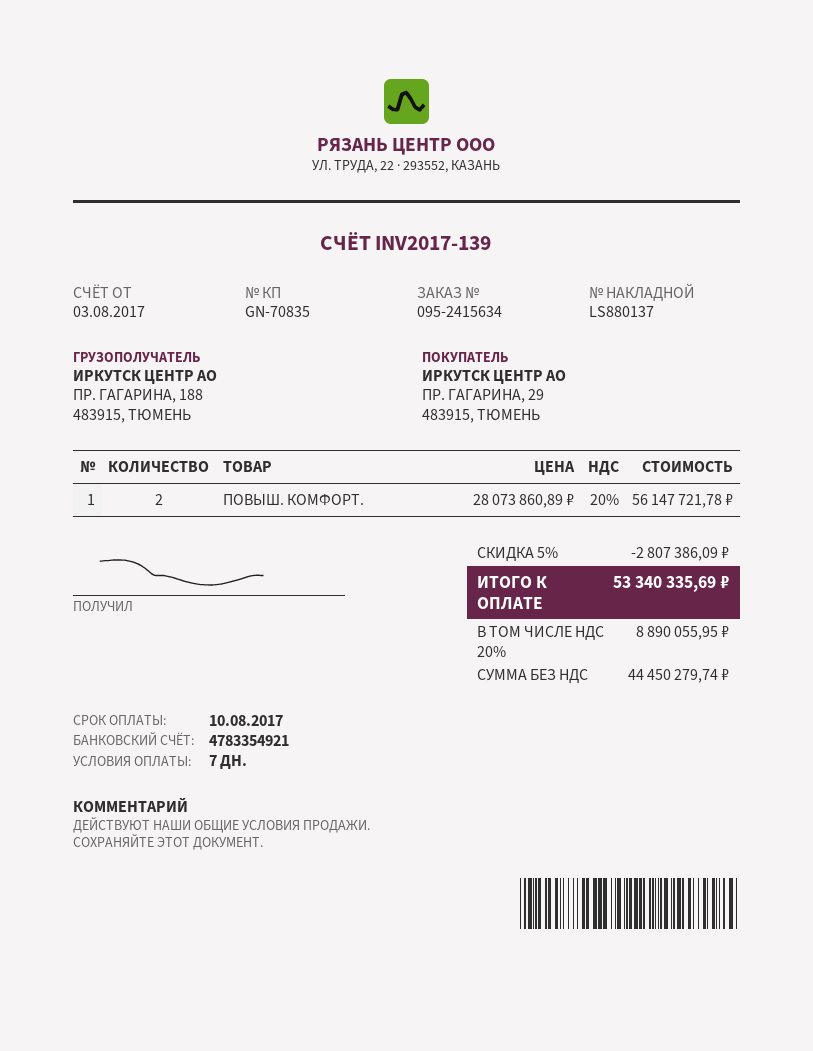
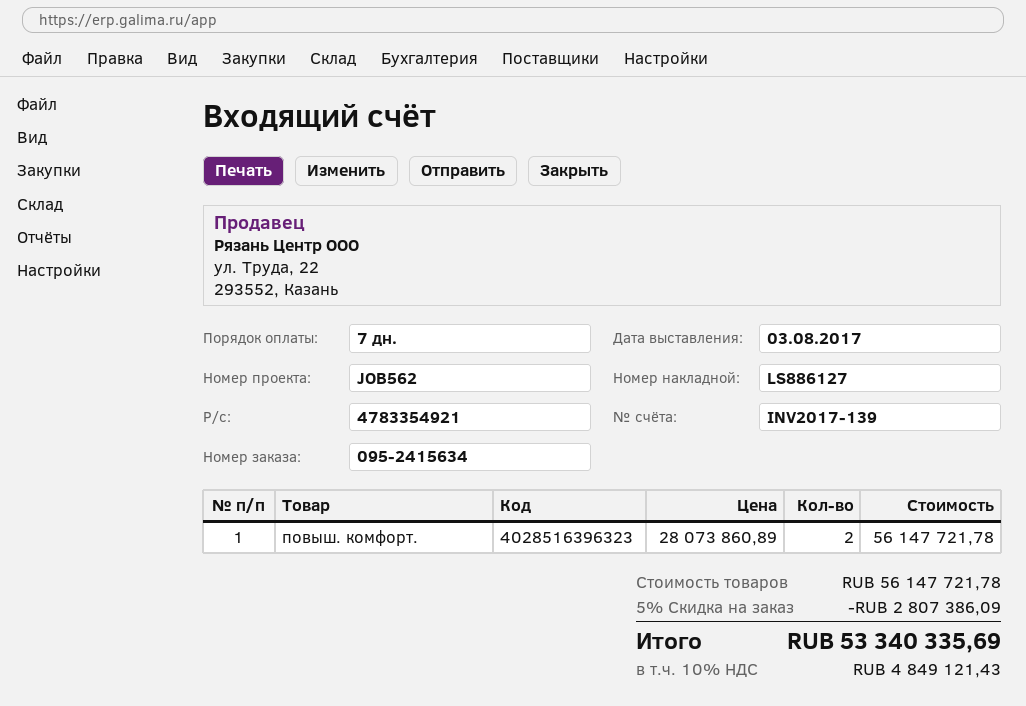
delivery note number: LS880137 -> LS886127
tax: 20% = 8890055.95 -> 10% = 4849121.43

